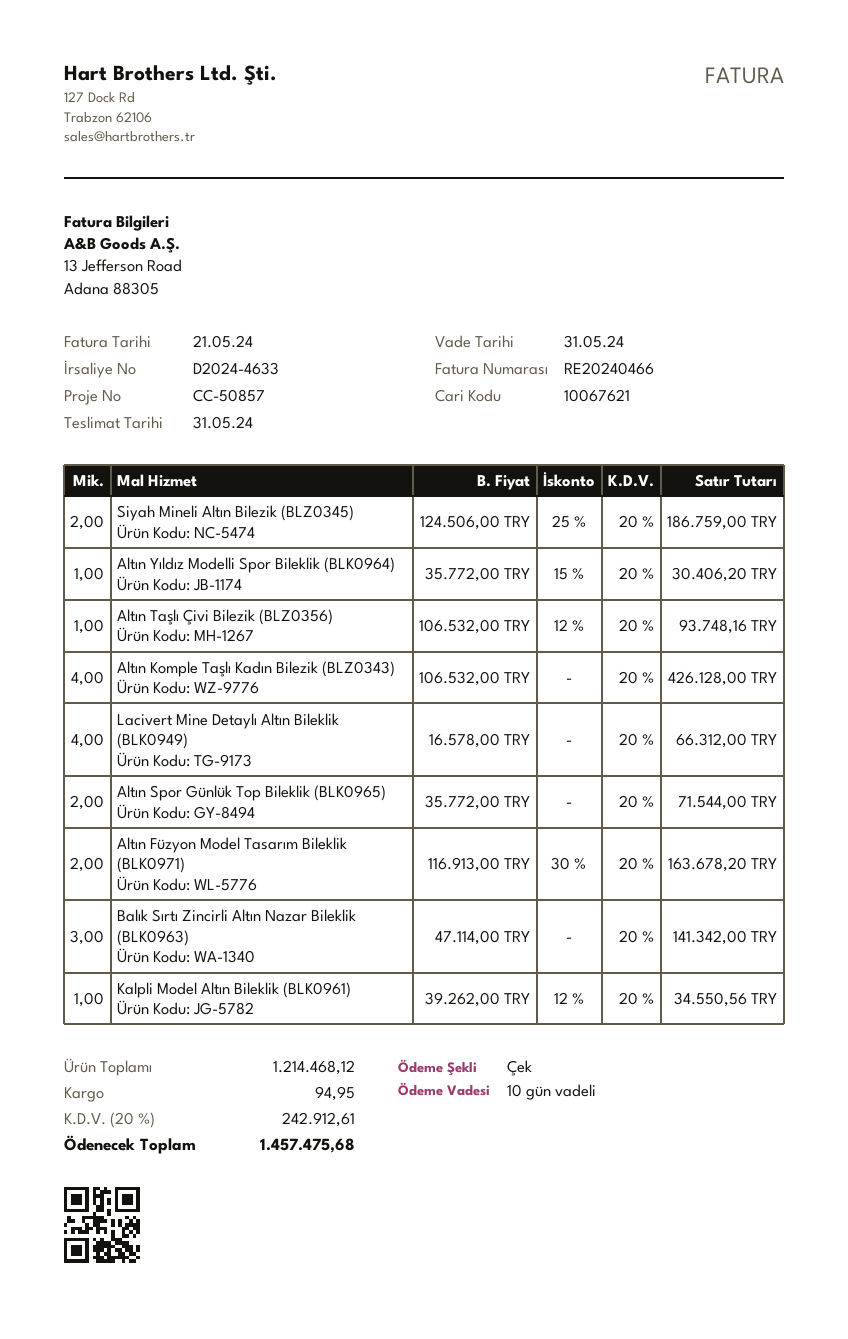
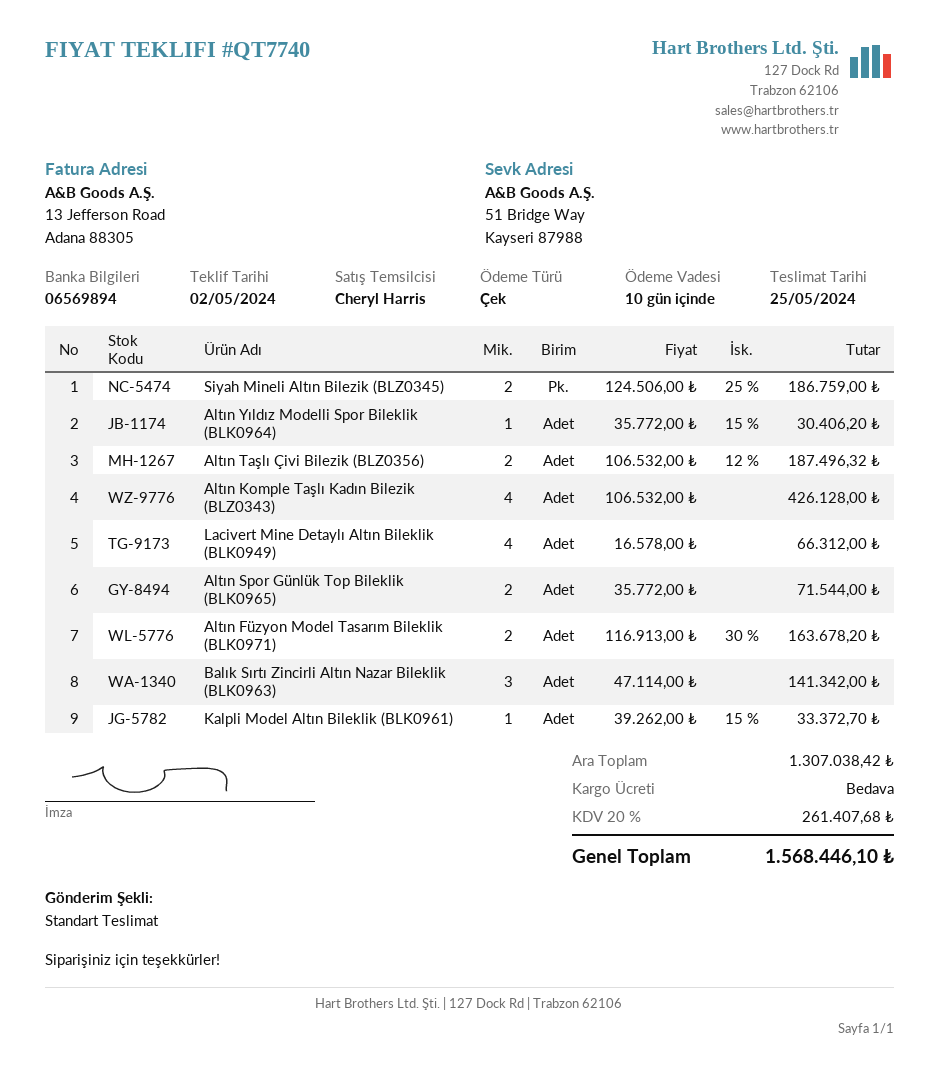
delivery date: 2024-05-31 -> 2024-05-25
Altın Taşlı Çivi Bilezik (BLZ0356): 1 x 106532.00 - 12% = 93748.16 -> 2 x 106532.00 - 12% = 187496.32
Kalpli Model Altın Bileklik (BLK0961): 1 x 39262.00 - 12% = 34550.56 -> 1 x 39262.00 - 15% = 33372.70
subtotal: 1214468.12 -> 1307038.42
shipping: 94.95 -> 0.00
tax: 20% = 242912.61 -> 20% = 261407.68
total: 1457475.68 -> 1568446.10

